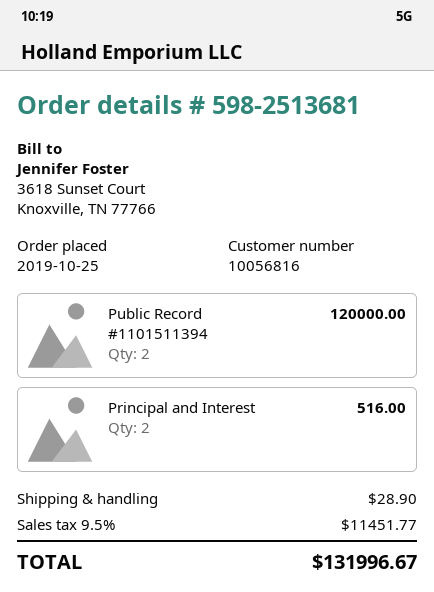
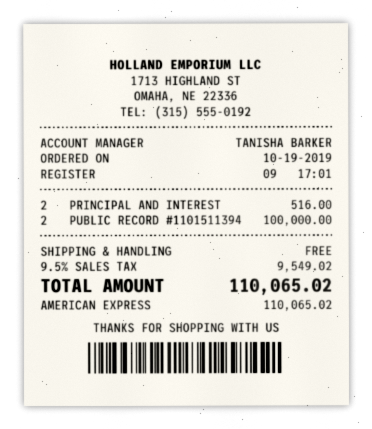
order date: 2019-10-25 -> 2019-10-19
Public Record #1101511394: 2 for 120000.00 -> 2 for 100000.00
shipping: 28.90 -> 0.00
tax: 9.5% = 11451.77 -> 9.5% = 9549.02
total: 131996.67 -> 110065.02

